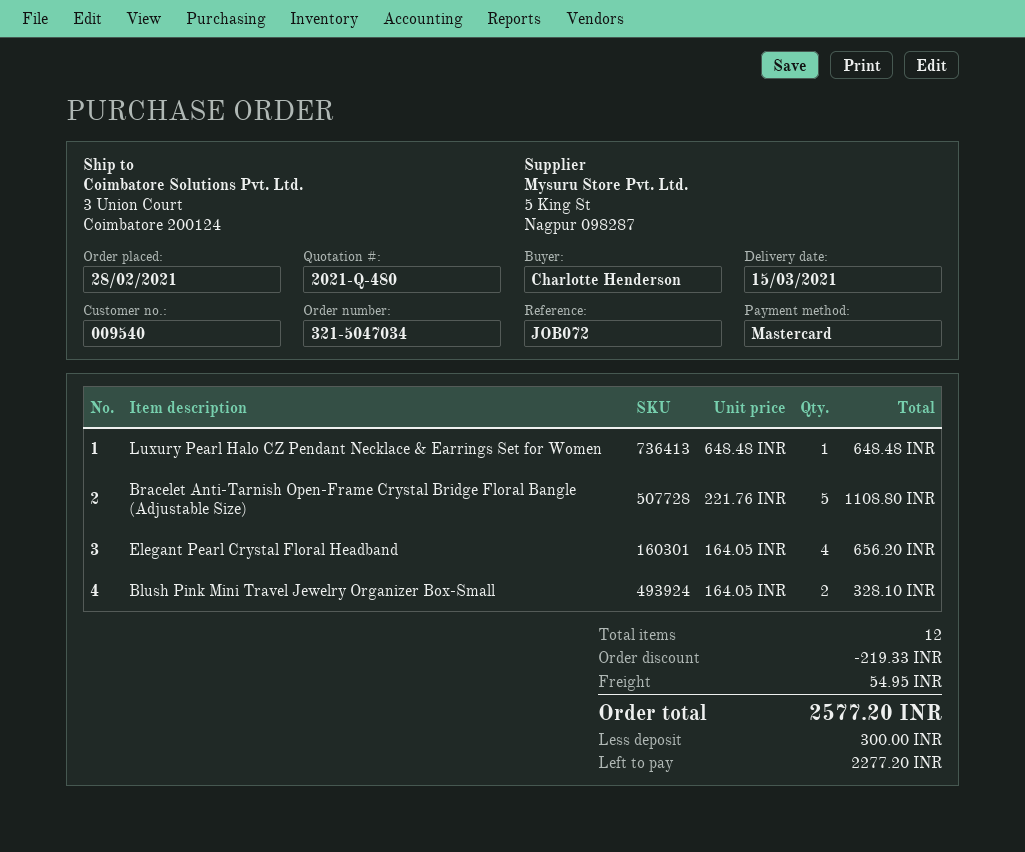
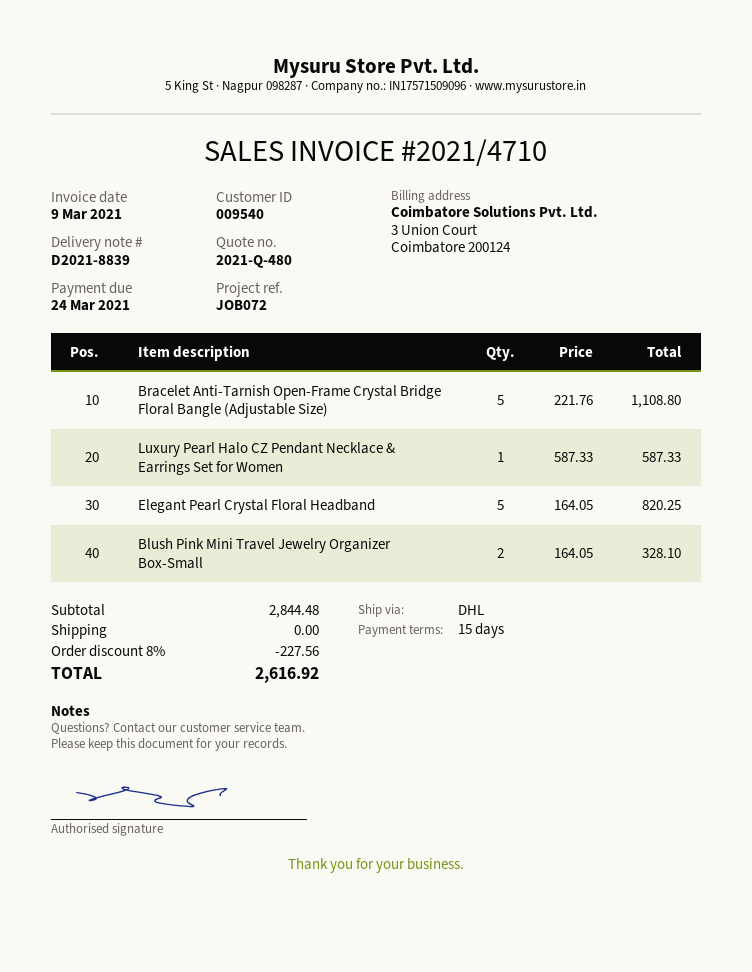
Luxury Pearl Halo CZ Pendant Necklace & Earrings Set for Women: 1 x 648.48 = 648.48 -> 1 x 587.33 = 587.33
Elegant Pearl Crystal Floral Headband: 4 x 164.05 = 656.20 -> 5 x 164.05 = 820.25
discount: 219.33 -> 227.56
shipping: 54.95 -> 0.00
total: 2577.20 -> 2616.92

